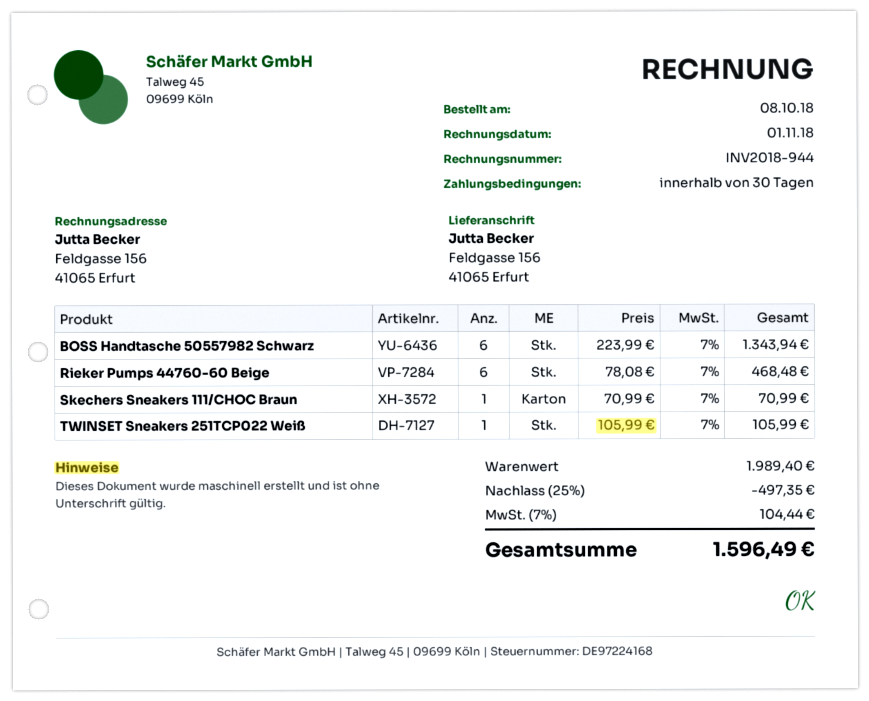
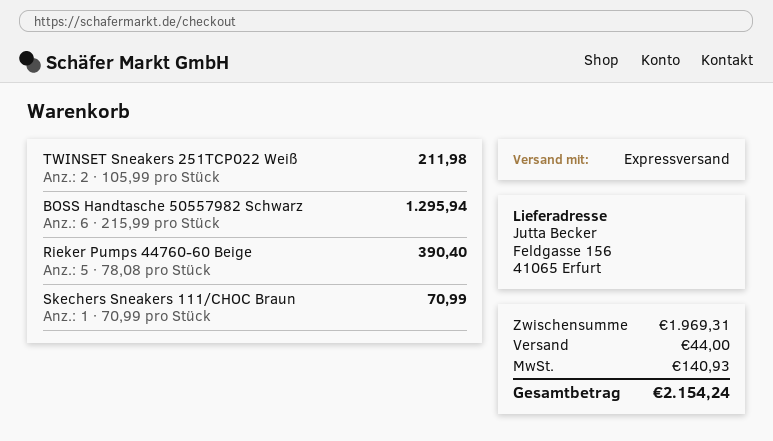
BOSS Handtasche 50557982 Schwarz: 6 x 223.99 = 1343.94 -> 6 x 215.99 = 1295.94
Rieker Pumps 44760-60 Beige: 6 x 78.08 = 468.48 -> 5 x 78.08 = 390.40
TWINSET Sneakers 251TCP022 Weiß: 1 x 105.99 = 105.99 -> 2 x 105.99 = 211.98
subtotal: 1989.40 -> 1969.31
discount: 25% = 497.35 -> none
shipping: none -> 44.00
tax: 104.44 -> 140.93
total: 1596.49 -> 2154.24

